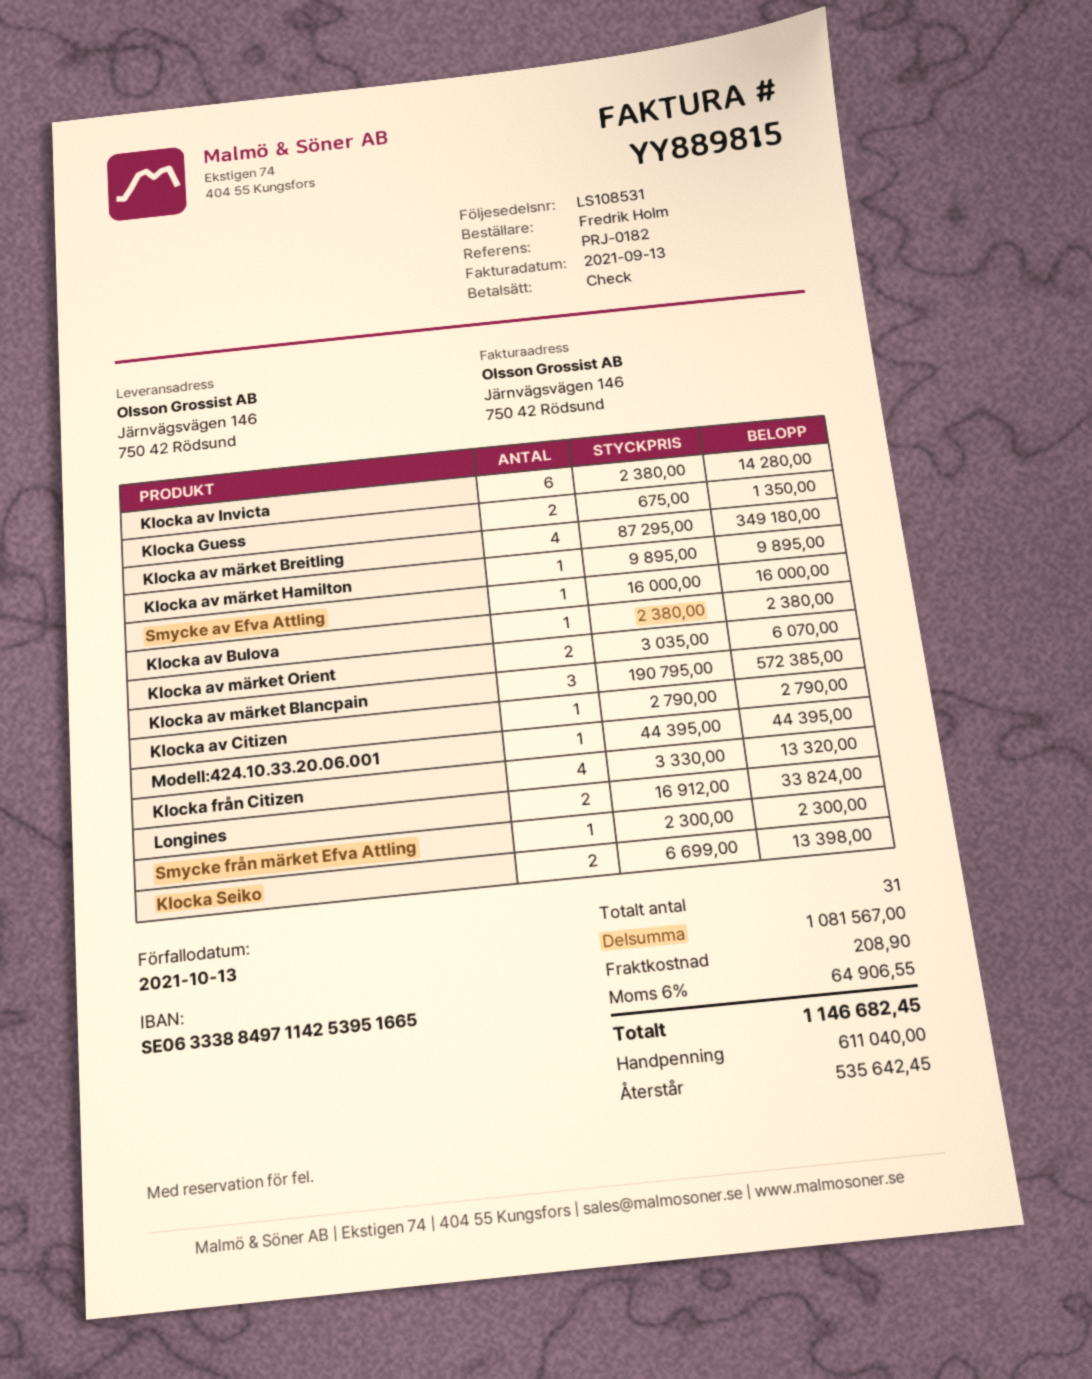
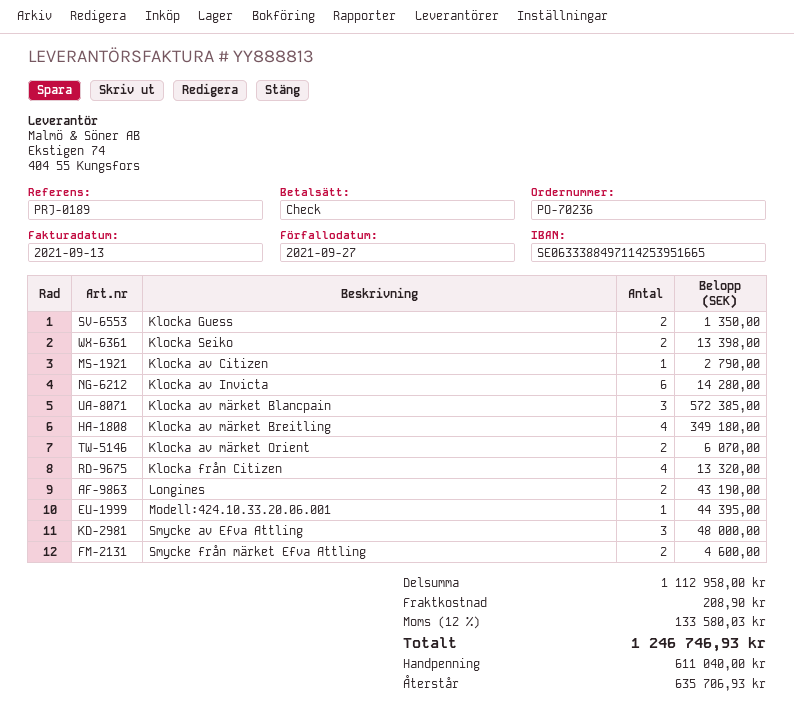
invoice number: YY889815 -> YY888813
due date: 2021-10-13 -> 2021-09-27
reference: PRJ-0182 -> PRJ-0189
Klocka av märket Hamilton: 1 for 9895.00 -> none
Smycke av Efva Attling: 1 for 16000.00 -> 3 for 48000.00
Klocka av Bulova: 1 for 2380.00 -> none
Longines: 2 for 33824.00 -> 2 for 43190.00
Smycke från märket Efva Attling: 1 for 2300.00 -> 2 for 4600.00
subtotal: 1081567.00 -> 1112958.00
tax: 6% = 64906.55 -> 12% = 133580.03
total: 1146682.45 -> 1246746.93
balance: 535642.45 -> 635706.93

